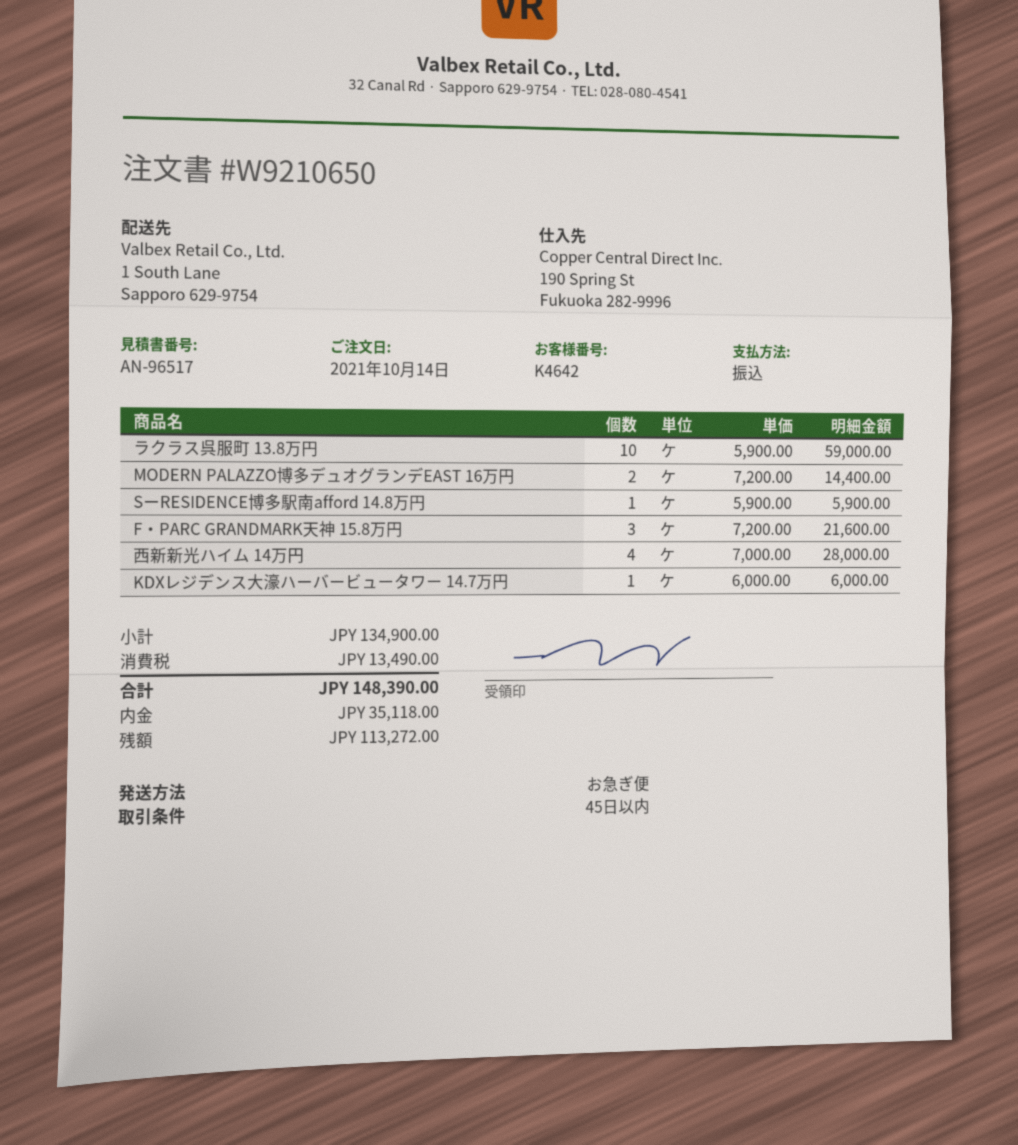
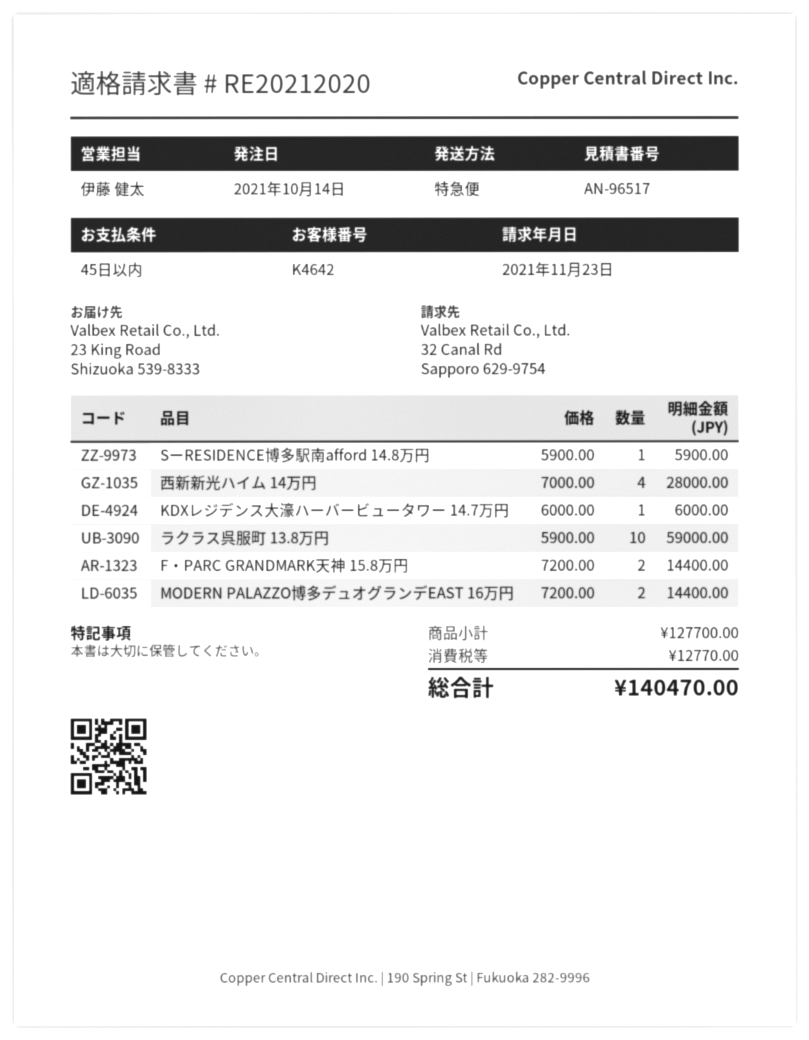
ship to: 1 South Lane, Sapporo 629-9754 -> 23 King Road, Shizuoka 539-8333
F・PARC GRANDMARK天神 15.8万円: 3 x 7200.00 = 21600.00 -> 2 x 7200.00 = 14400.00
subtotal: 134900.00 -> 127700.00
tax: 13490.00 -> 12770.00
total: 148390.00 -> 140470.00

